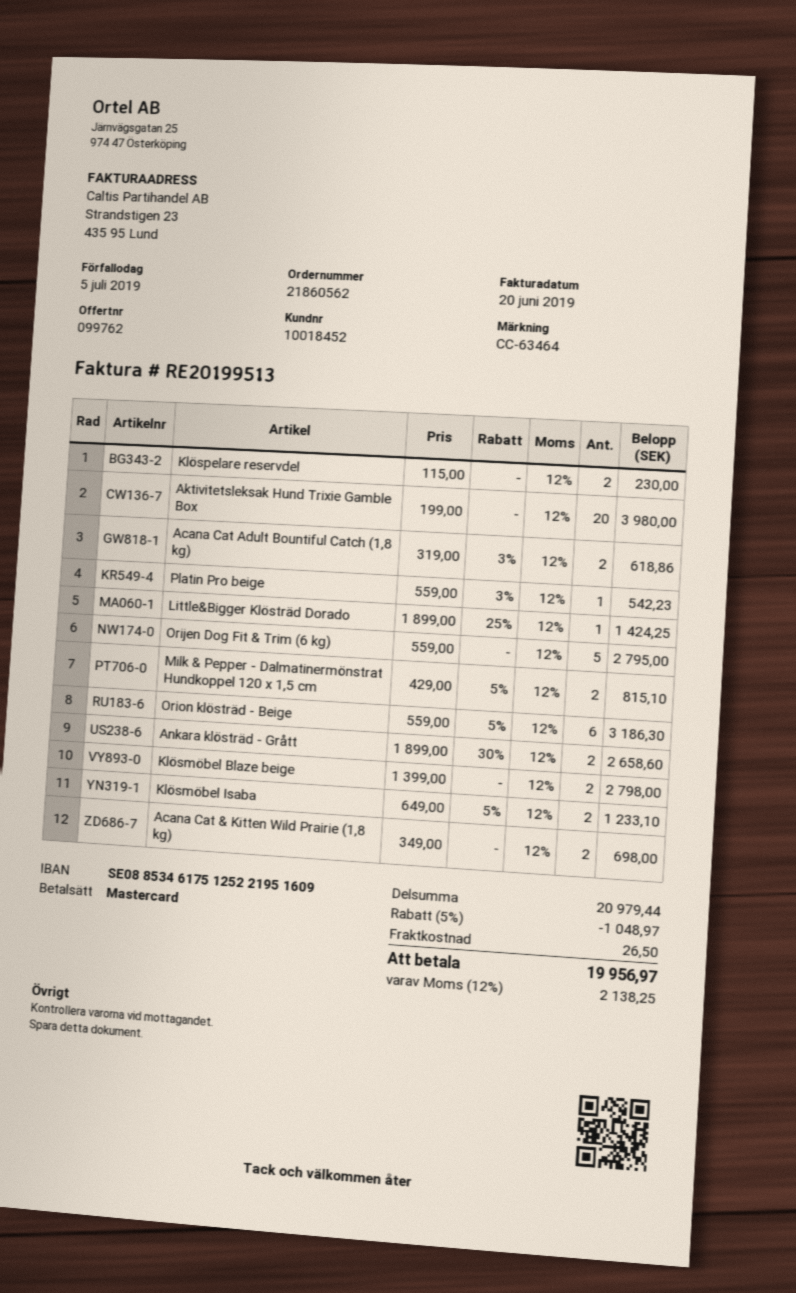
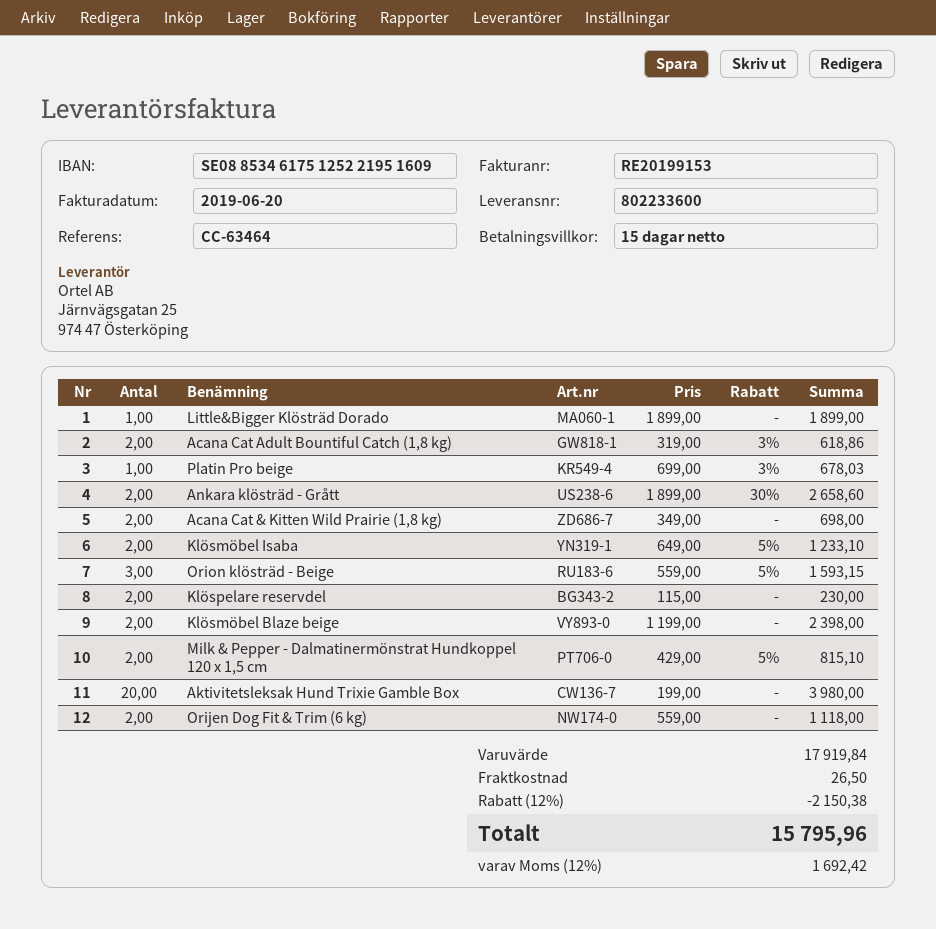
invoice number: RE20199513 -> RE20199153
Platin Pro beige: 1 x 559.00 - 3% = 542.23 -> 1 x 699.00 - 3% = 678.03
Little&Bigger Klösträd Dorado: 1 x 1899.00 - 25% = 1424.25 -> 1 x 1899.00 = 1899.00
Orijen Dog Fit & Trim (6 kg): 5 x 559.00 = 2795.00 -> 2 x 559.00 = 1118.00
Orion klösträd - Beige: 6 x 559.00 - 5% = 3186.30 -> 3 x 559.00 - 5% = 1593.15
Klösmöbel Blaze beige: 2 x 1399.00 = 2798.00 -> 2 x 1199.00 = 2398.00
subtotal: 20979.44 -> 17919.84
discount: 5% = 1048.97 -> 12% = 2150.38
tax: 12% = 2138.25 -> 12% = 1692.42
total: 19956.97 -> 15795.96

